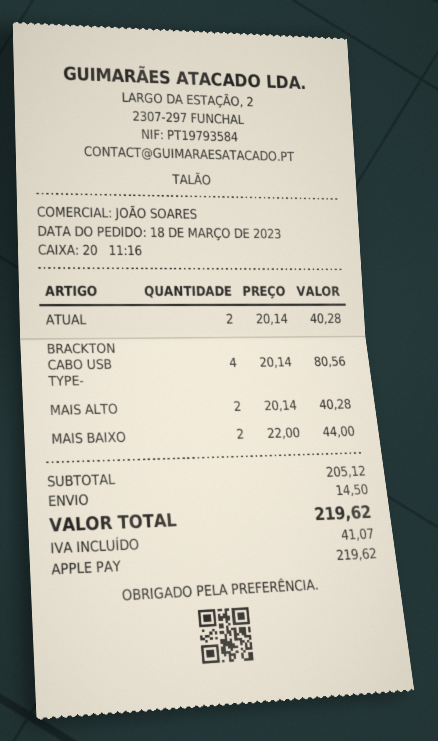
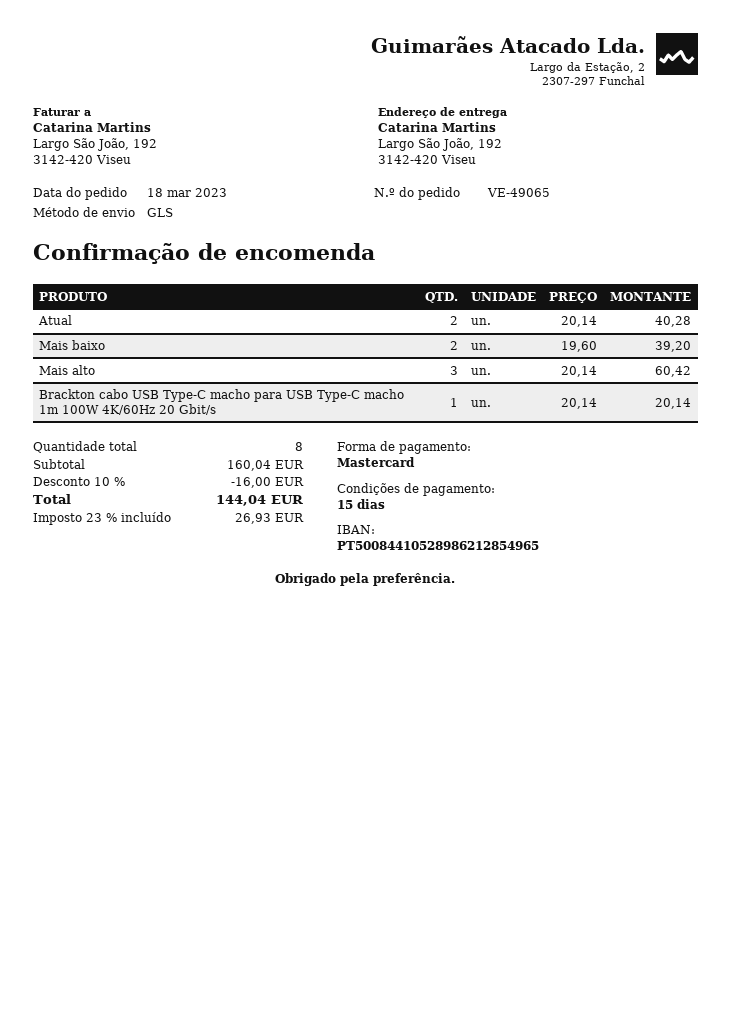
payment method: Apple Pay -> Mastercard
BRACKTON CABO USB TYPE-: 4 x 20.14 = 80.56 -> 1 x 20.14 = 20.14
MAIS ALTO: 2 x 20.14 = 40.28 -> 3 x 20.14 = 60.42
MAIS BAIXO: 2 x 22.00 = 44.00 -> 2 x 19.60 = 39.20
subtotal: 205.12 -> 160.04
discount: none -> 10% = 16.00
shipping: 14.50 -> none
tax: 41.07 -> 26.93
total: 219.62 -> 144.04

